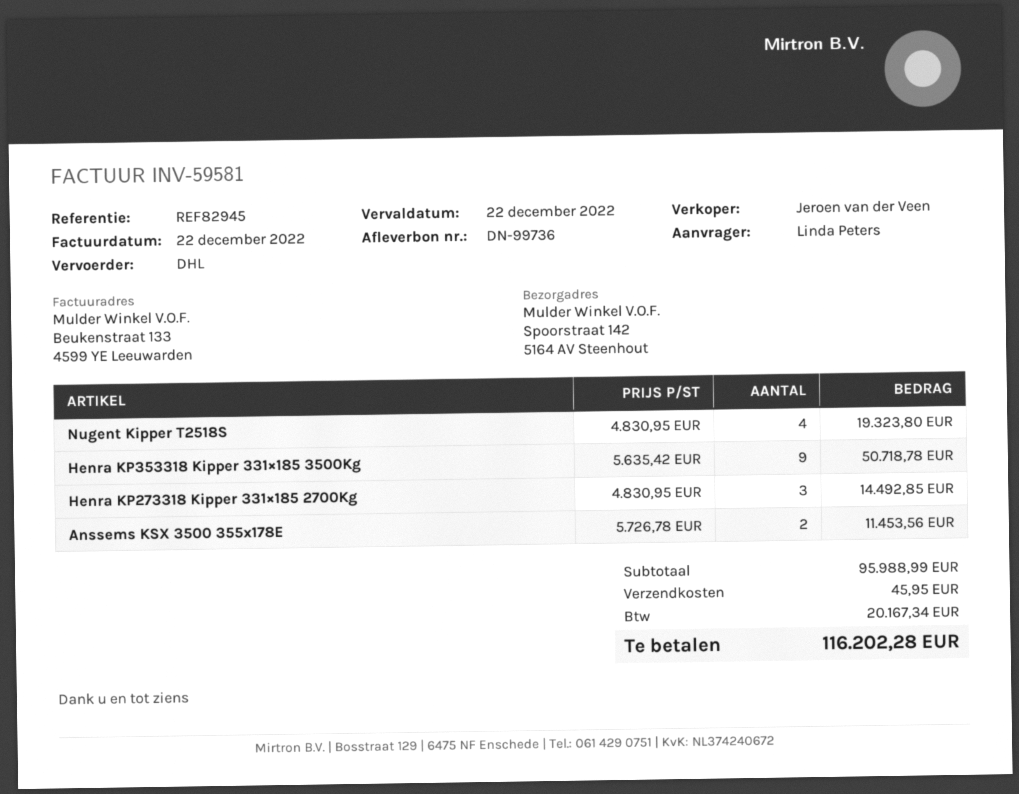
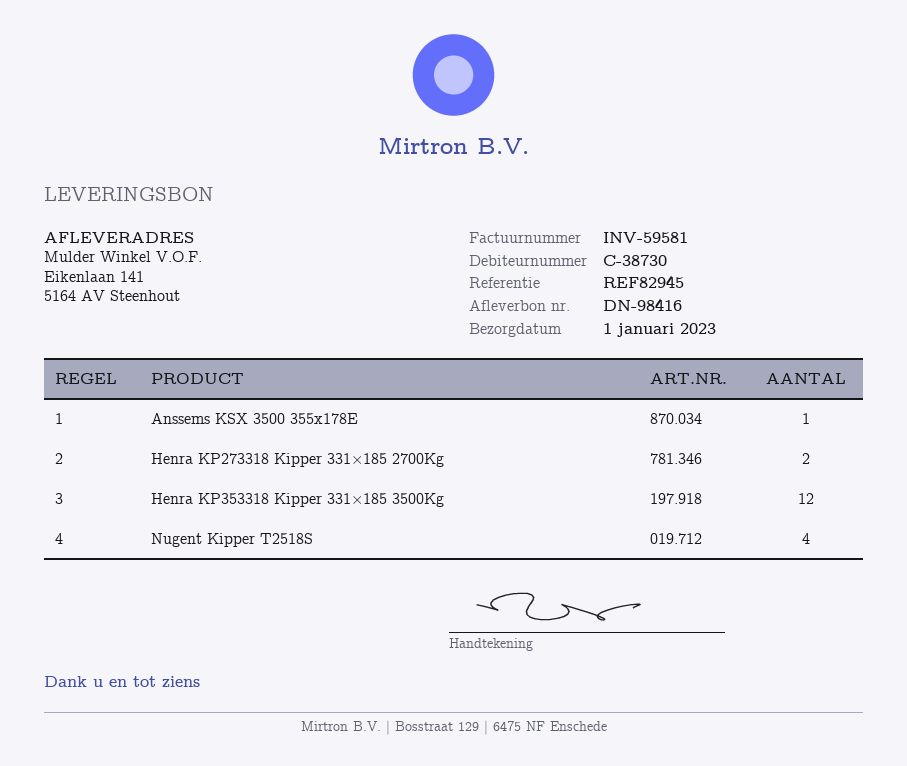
delivery note number: DN-99736 -> DN-98416
ship to: Spoorstraat 142, 5164 AV Steenhout -> Eikenlaan 141, 5164 AV Steenhout
Henra KP353318 Kipper 331×185 3500Kg: 9 -> 12
Henra KP273318 Kipper 331×185 2700Kg: 3 -> 2
Anssems KSX 3500 355x178E: 2 -> 1

